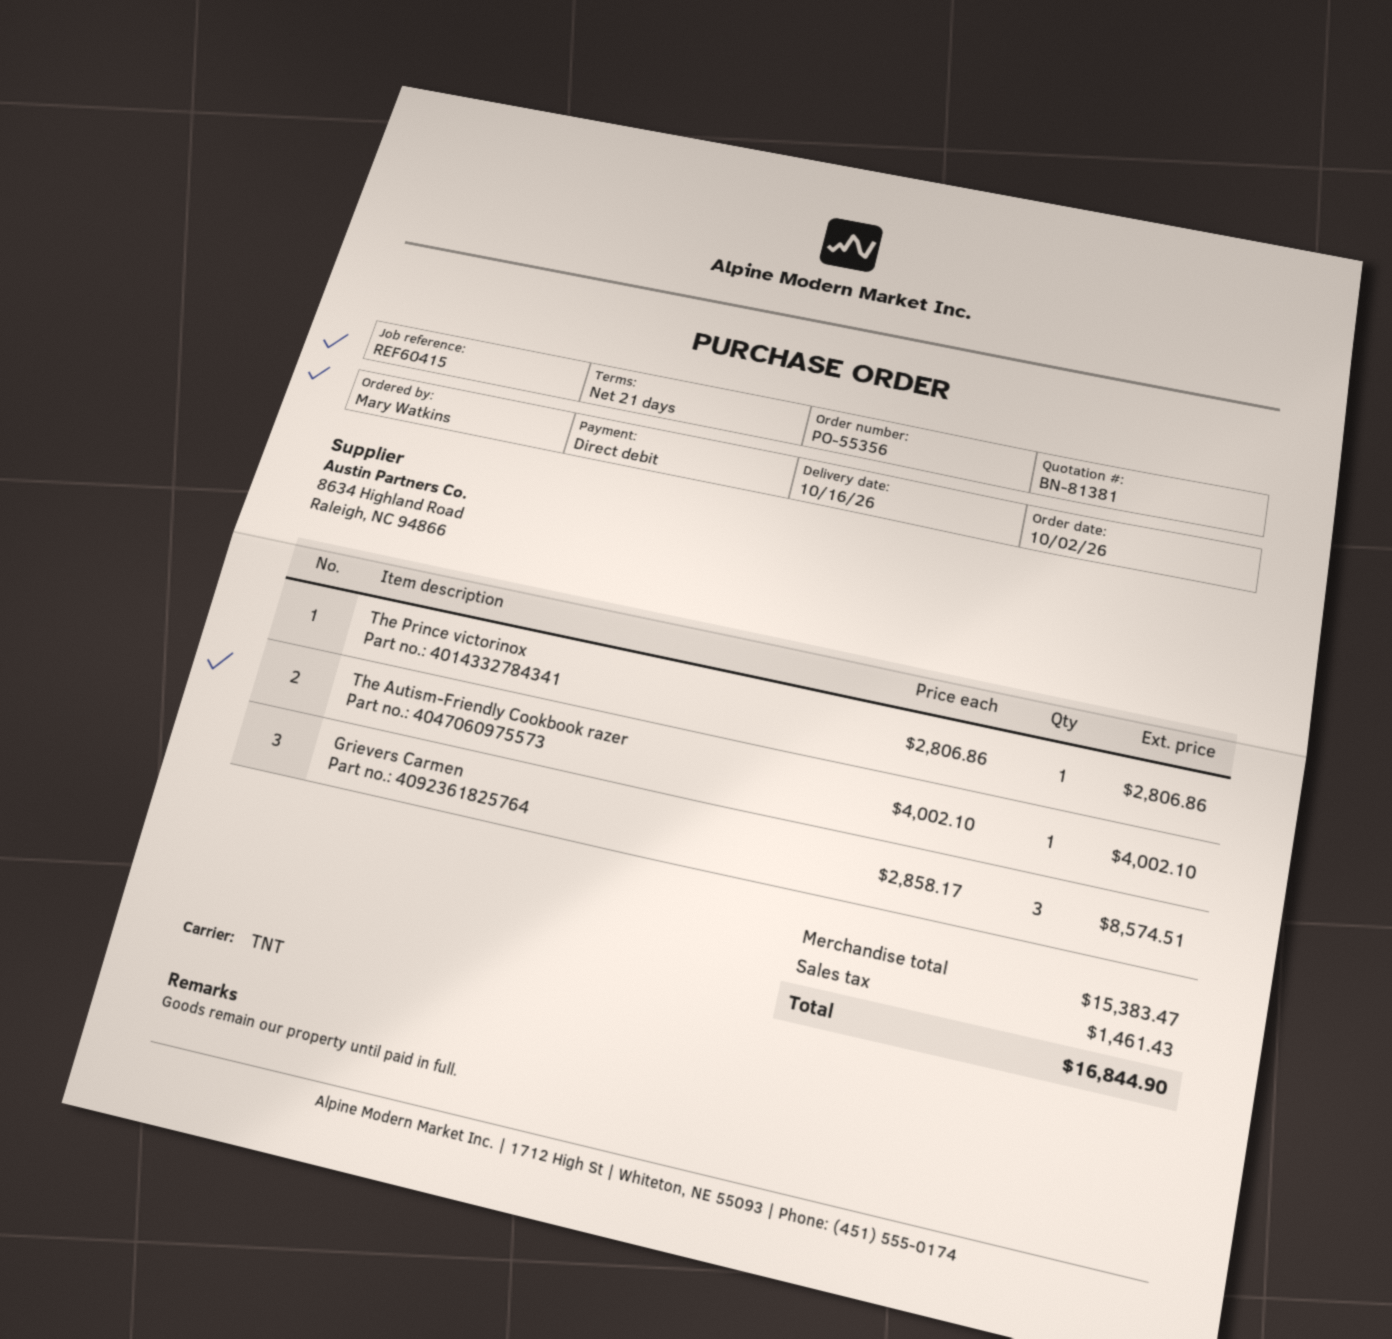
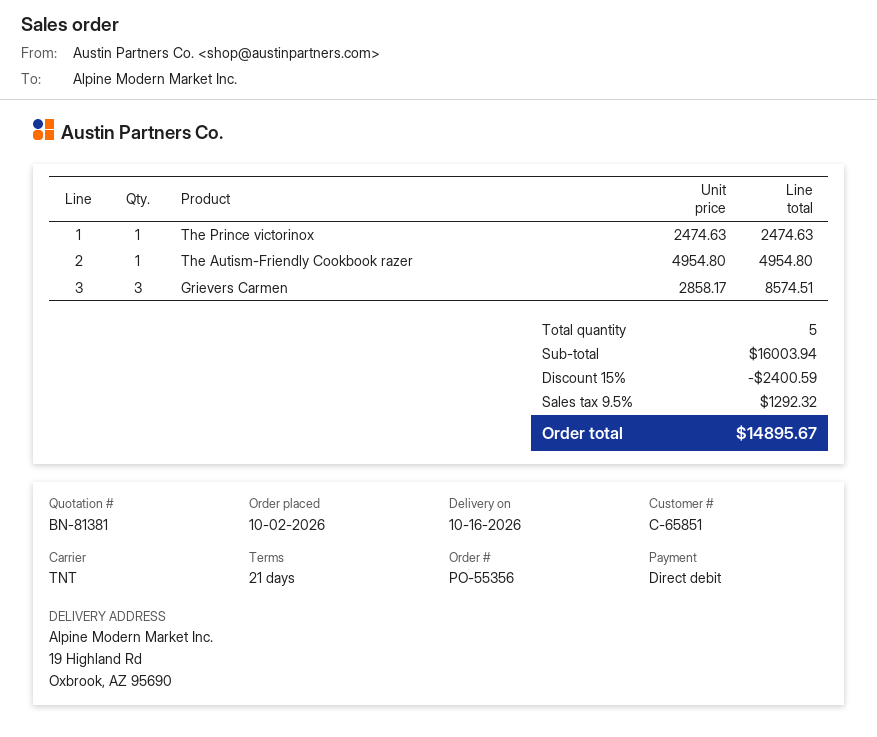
The Prince victorinox: 1 x 2806.86 = 2806.86 -> 1 x 2474.63 = 2474.63
The Autism-Friendly Cookbook razer: 1 x 4002.10 = 4002.10 -> 1 x 4954.80 = 4954.80
subtotal: 15383.47 -> 16003.94
discount: none -> 15% = 2400.59
tax: 1461.43 -> 1292.32
total: 16844.90 -> 14895.67

